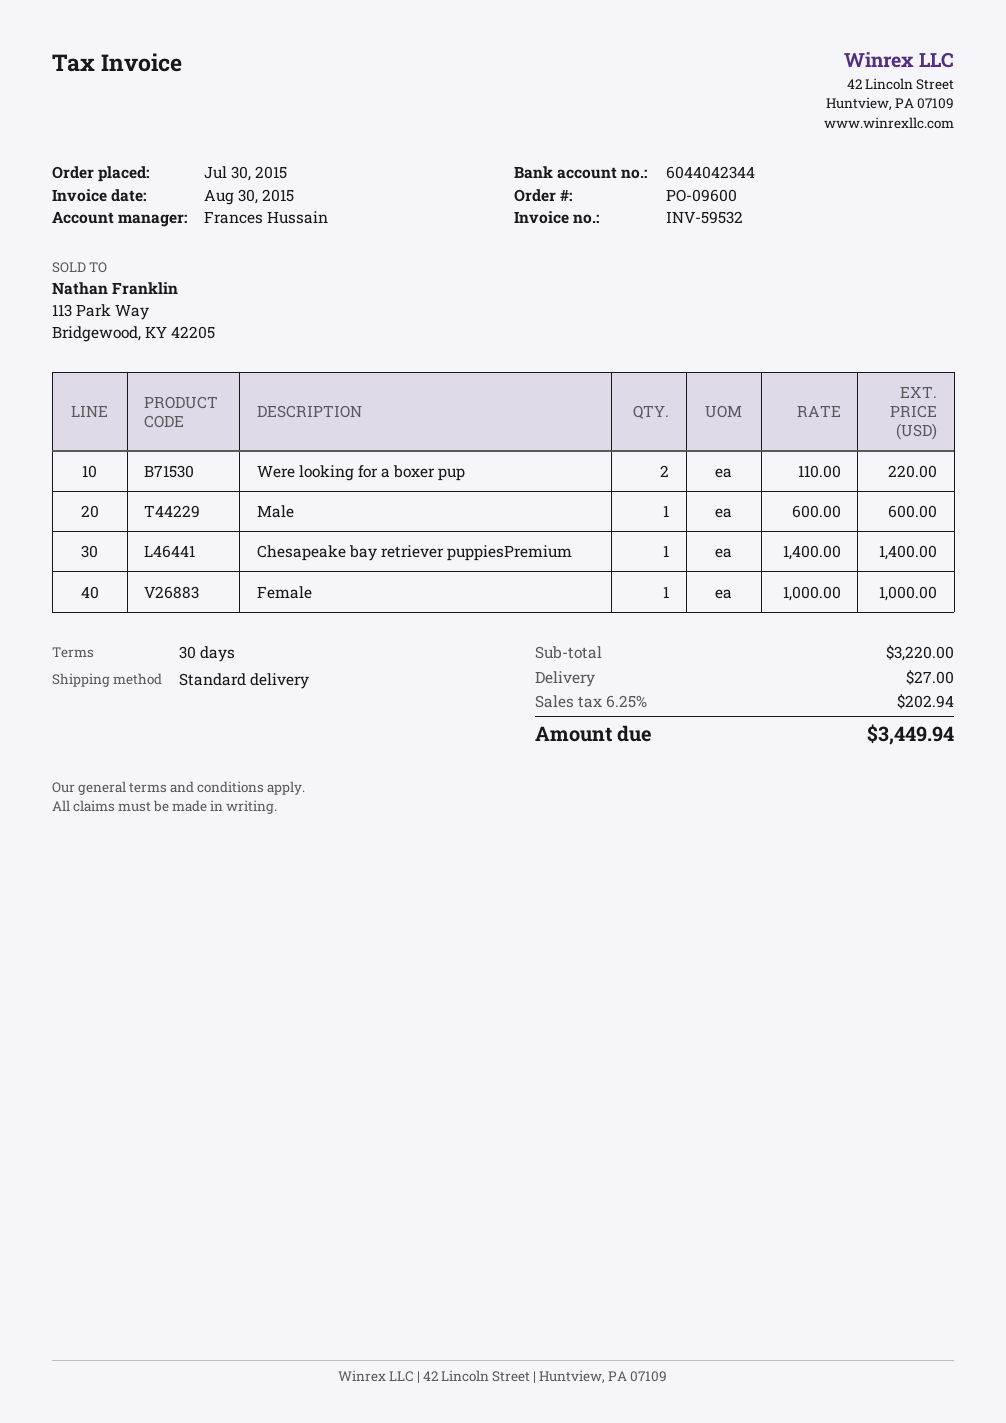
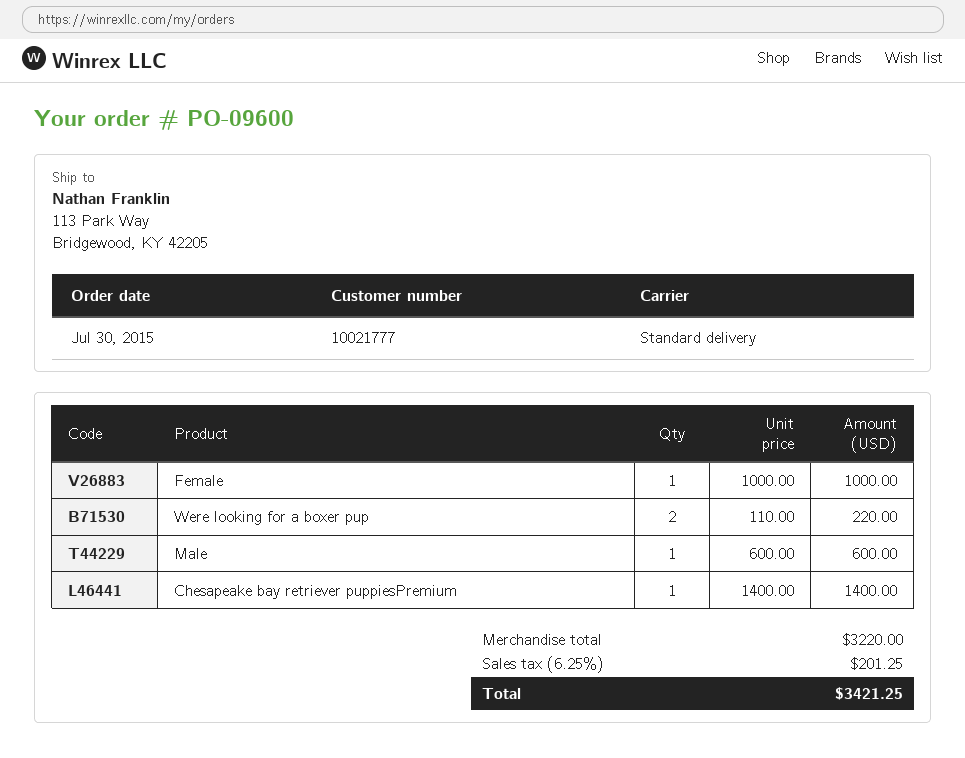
shipping: 27.00 -> none
tax: 6.25% = 202.94 -> 6.25% = 201.25
total: 3449.94 -> 3421.25

